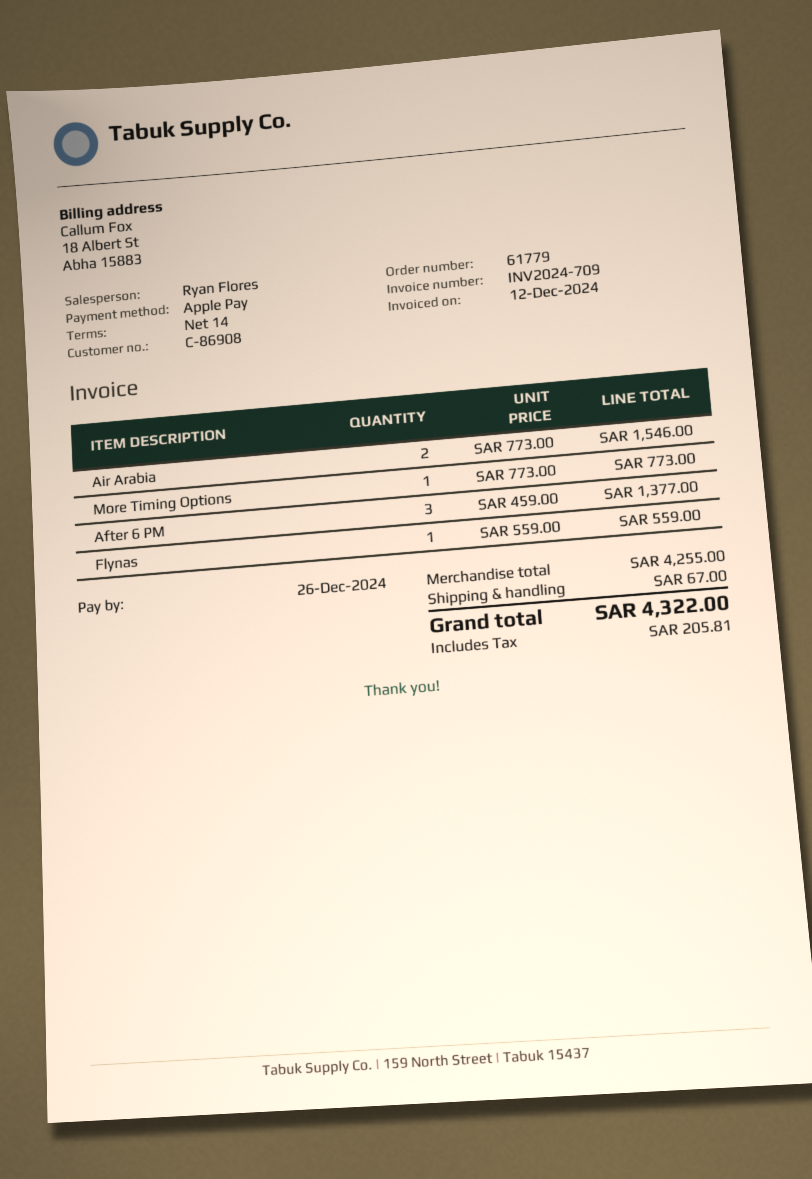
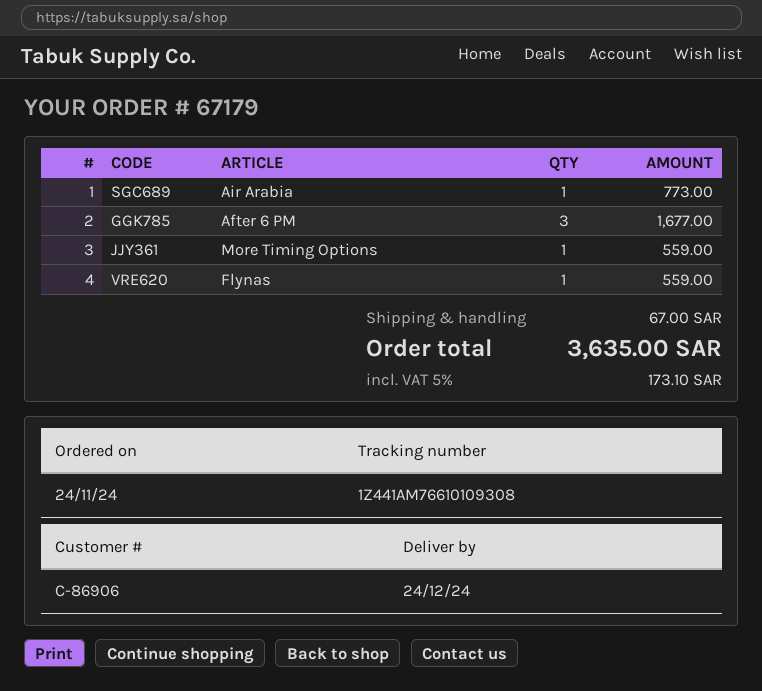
order number: 61779 -> 67179
customer number: C-86908 -> C-86906
Air Arabia: 2 for 1546.00 -> 1 for 773.00
More Timing Options: 1 for 773.00 -> 1 for 559.00
After 6 PM: 3 for 1377.00 -> 3 for 1677.00
tax: 205.81 -> 173.10
total: 4322.00 -> 3635.00

